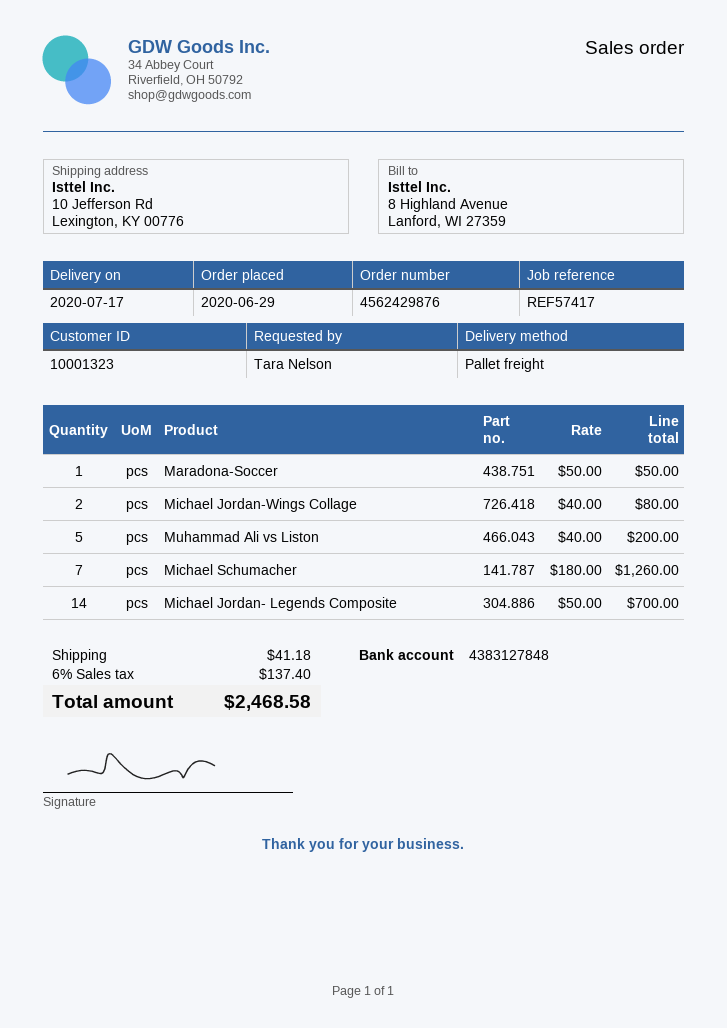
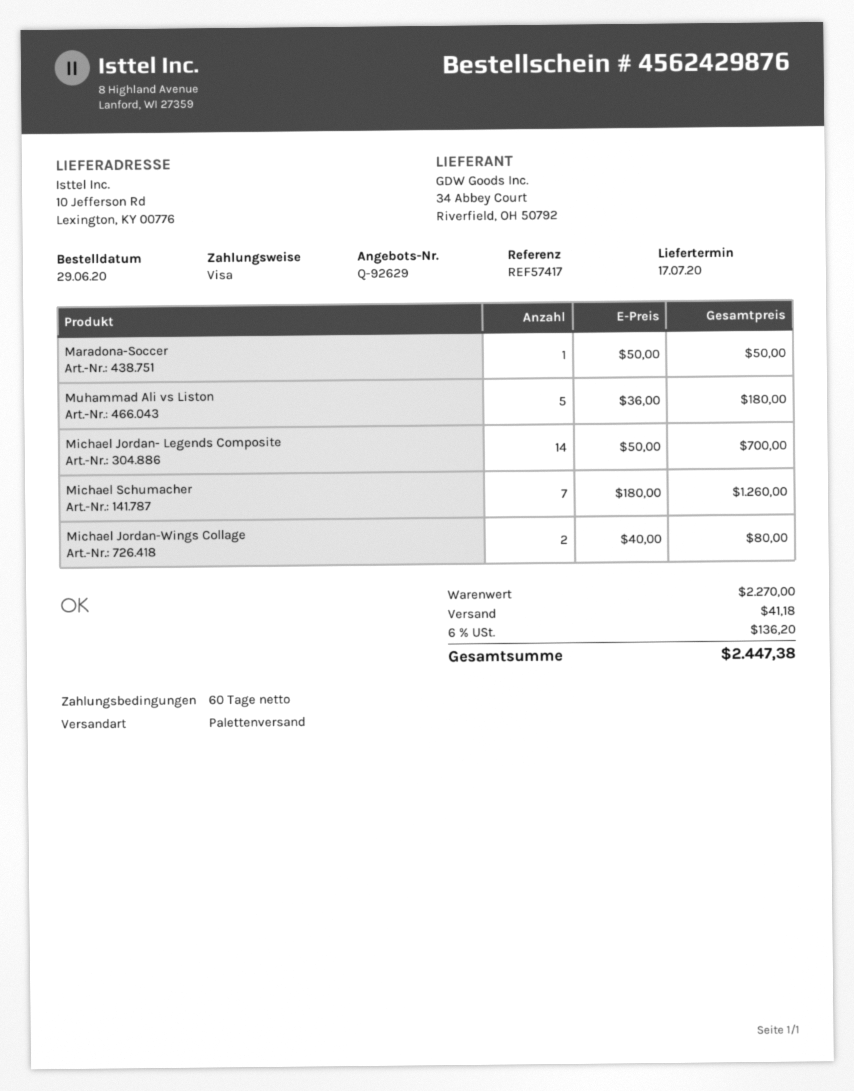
Muhammad Ali vs Liston: 5 x 40.00 = 200.00 -> 5 x 36.00 = 180.00
tax: 6% = 137.40 -> 6% = 136.20
total: 2468.58 -> 2447.38

